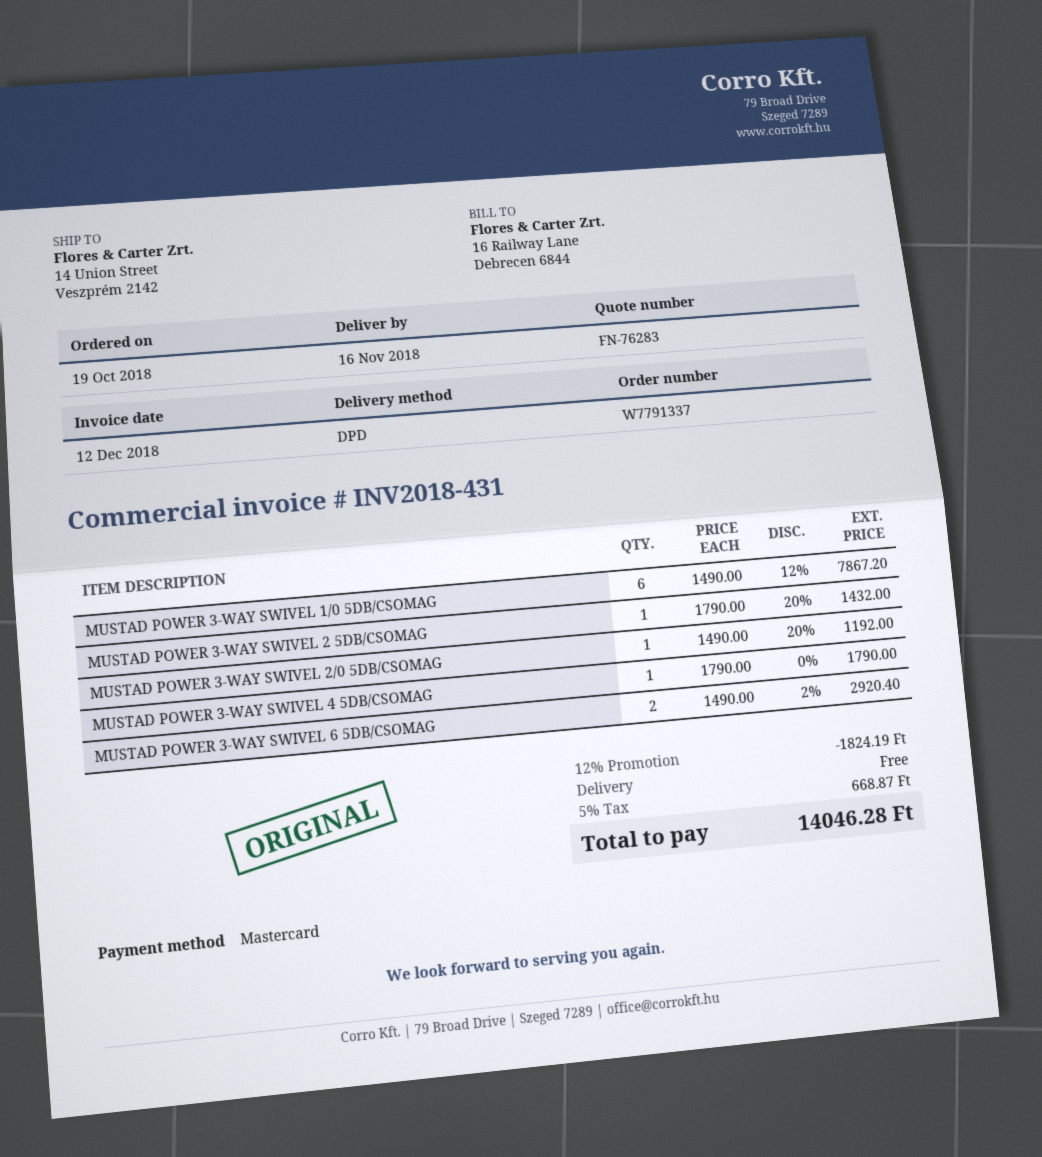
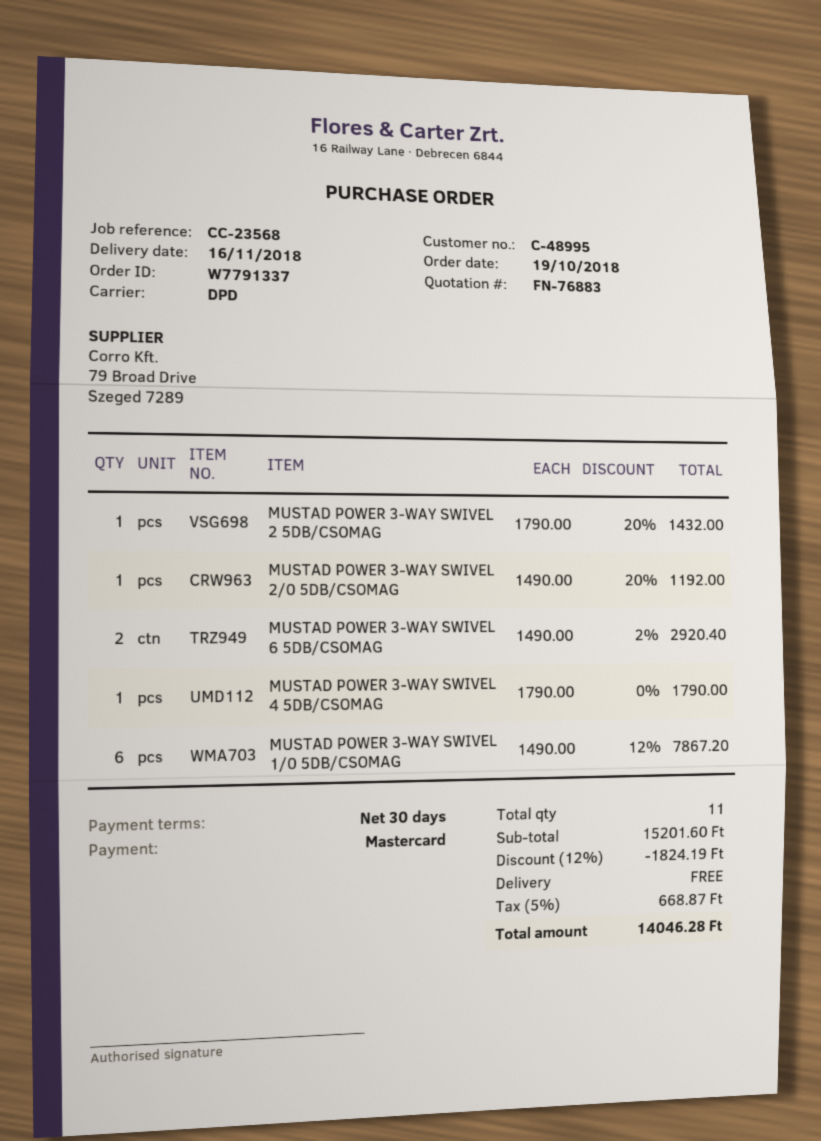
quote number: FN-76283 -> FN-76883

